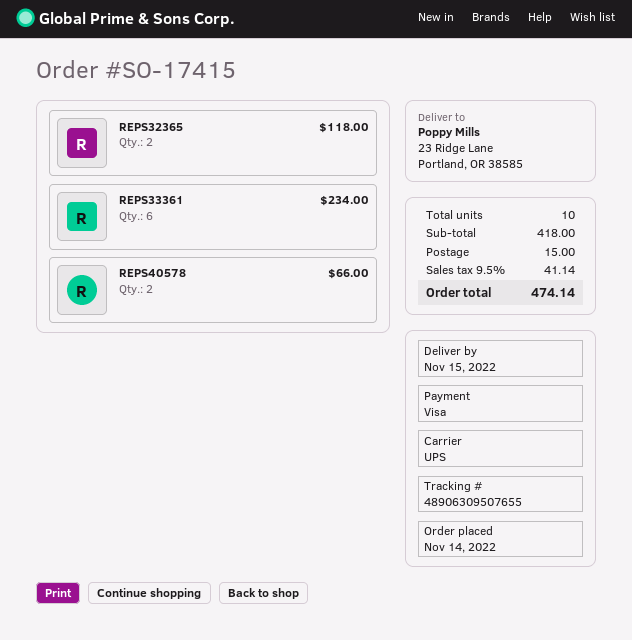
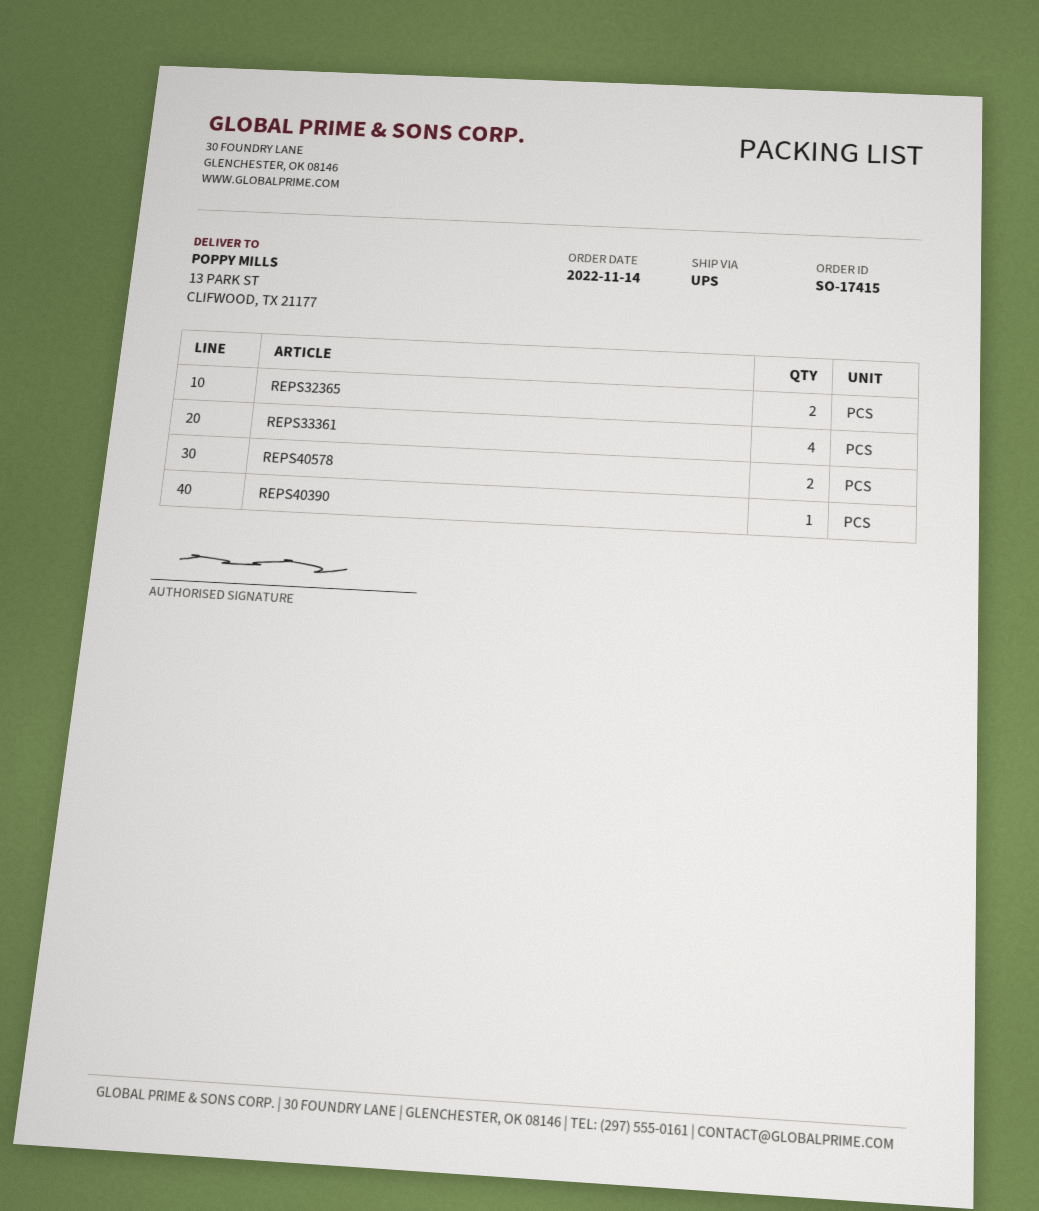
ship to: 23 Ridge Lane, Portland, OR 38585 -> 13 PARK ST, CLIFWOOD, TX 21177
REPS33361: 6 -> 4
REPS40390: none -> 1

